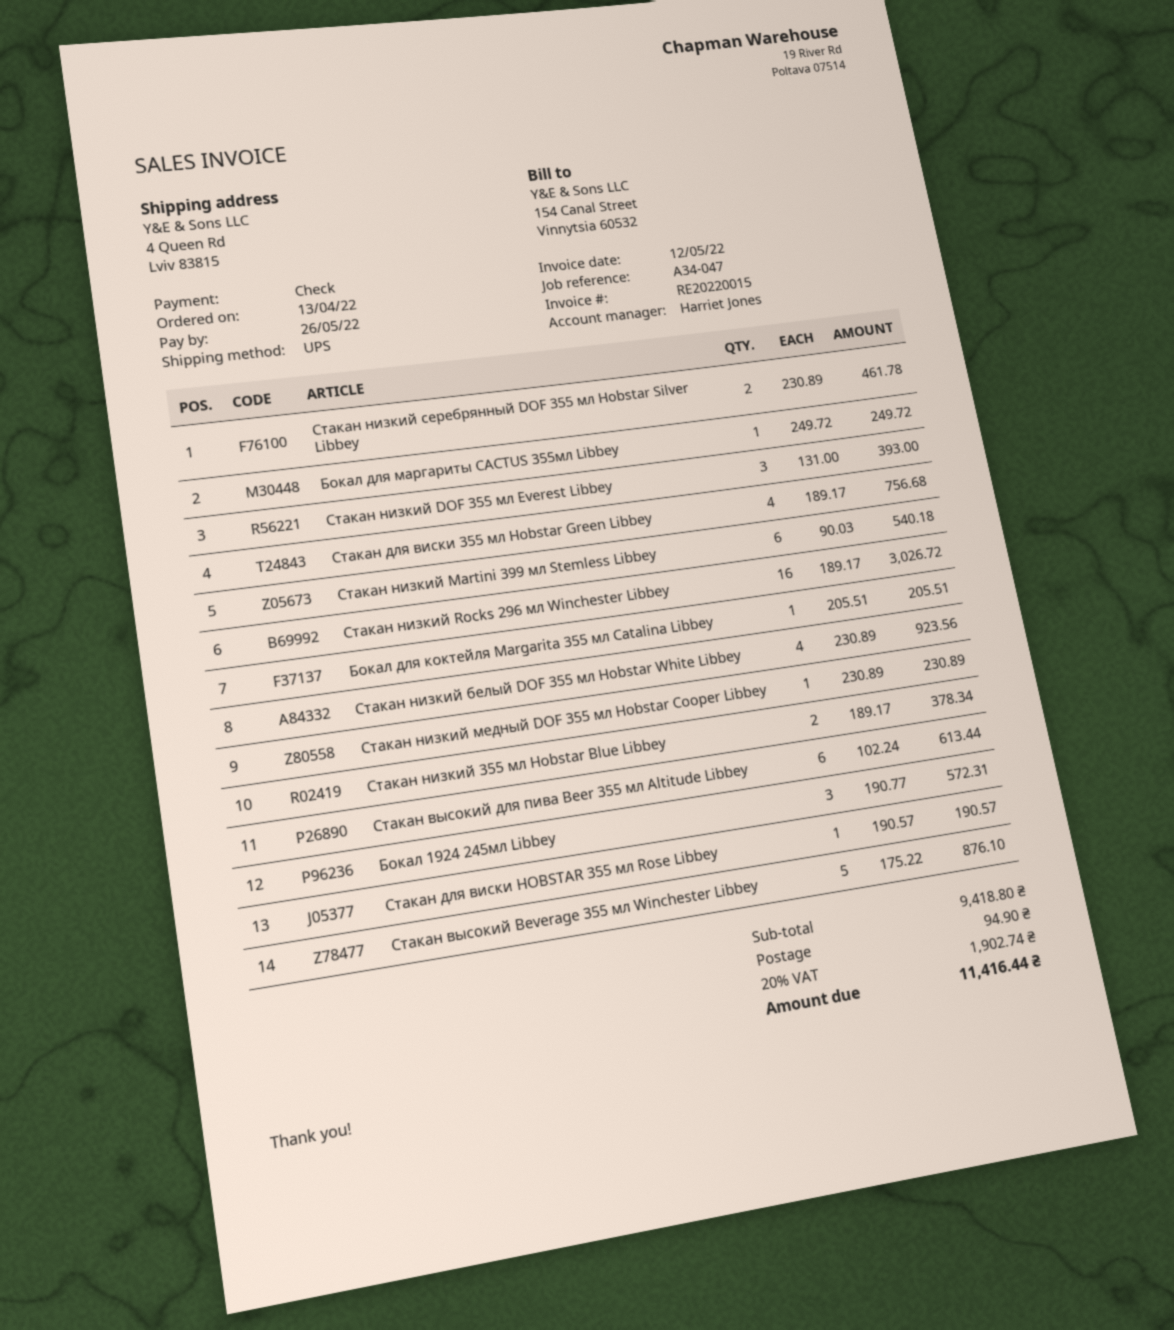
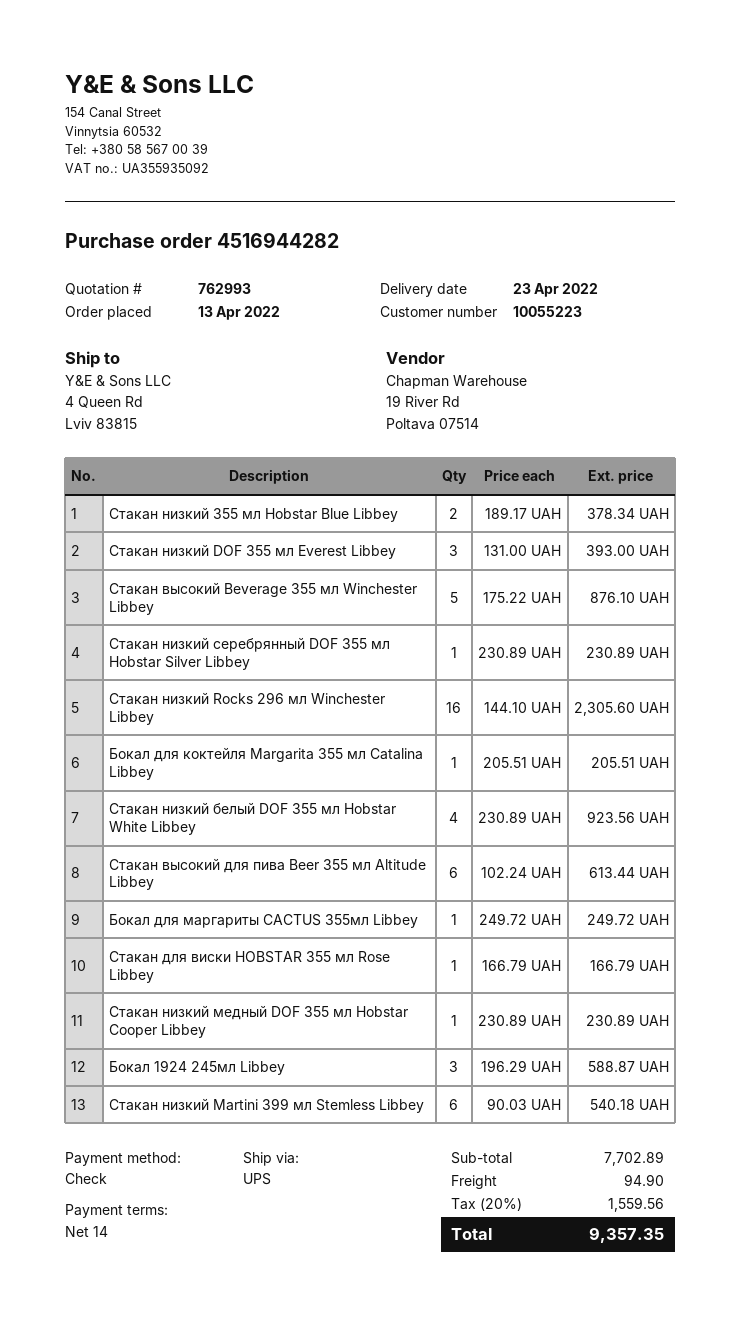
Стакан низкий серебрянный DOF 355 мл Hobstar Silver Libbey: 2 x 230.89 = 461.78 -> 1 x 230.89 = 230.89
Стакан для виски 355 мл Hobstar Green Libbey: 4 x 189.17 = 756.68 -> none
Стакан низкий Rocks 296 мл Winchester Libbey: 16 x 189.17 = 3026.72 -> 16 x 144.10 = 2305.60
Бокал 1924 245мл Libbey: 3 x 190.77 = 572.31 -> 3 x 196.29 = 588.87
Стакан для виски HOBSTAR 355 мл Rose Libbey: 1 x 190.57 = 190.57 -> 1 x 166.79 = 166.79
subtotal: 9418.80 -> 7702.89
tax: 20% = 1902.74 -> 20% = 1559.56
total: 11416.44 -> 9357.35

